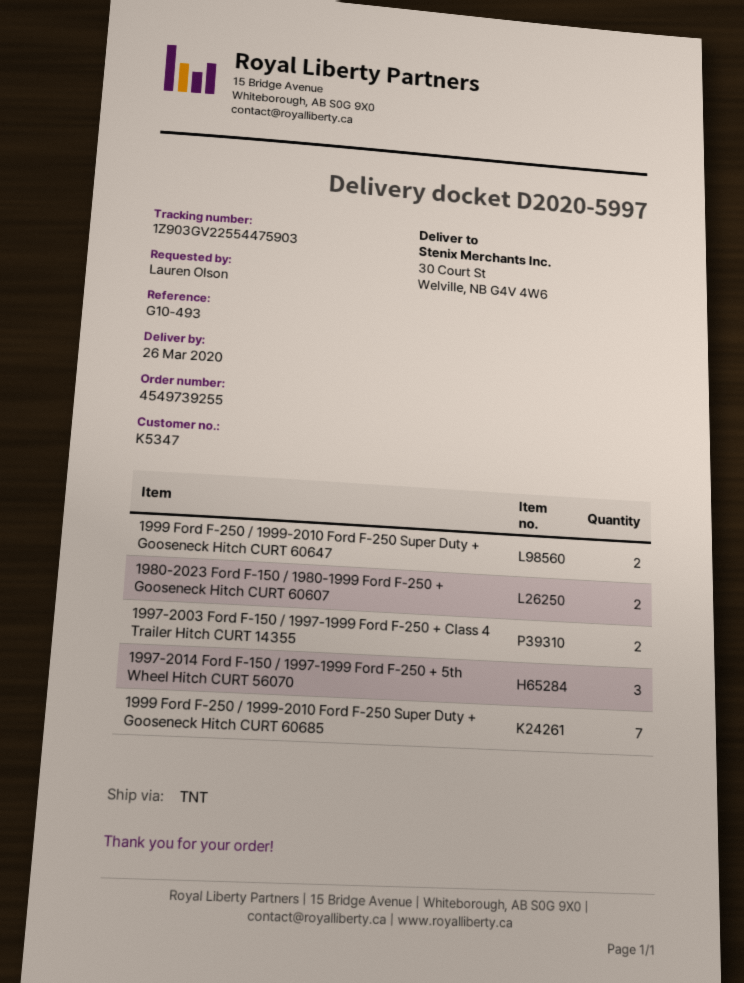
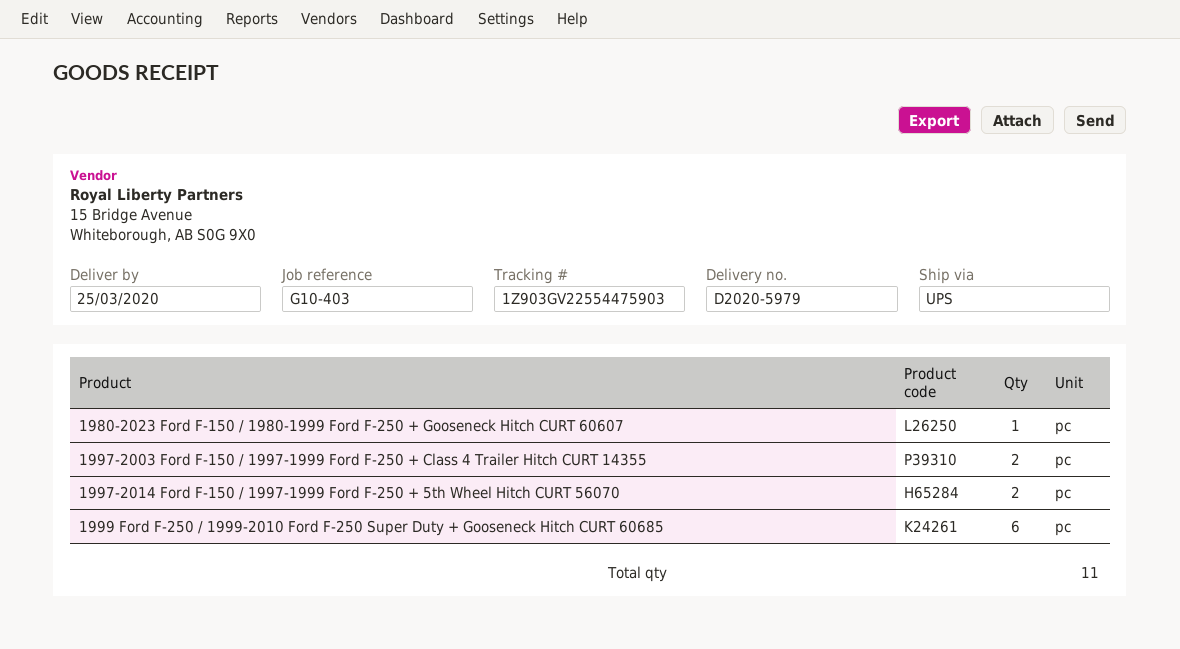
delivery note number: D2020-5997 -> D2020-5979
delivery date: 2020-03-26 -> 2020-03-25
reference: G10-493 -> G10-403
shipping method: TNT -> UPS
1999 Ford F-250 / 1999-2010 Ford F-250 Super Duty + Gooseneck Hitch CURT 60647: 2 -> none
1980-2023 Ford F-150 / 1980-1999 Ford F-250 + Gooseneck Hitch CURT 60607: 2 -> 1
1997-2014 Ford F-150 / 1997-1999 Ford F-250 + 5th Wheel Hitch CURT 56070: 3 -> 2
1999 Ford F-250 / 1999-2010 Ford F-250 Super Duty + Gooseneck Hitch CURT 60685: 7 -> 6

